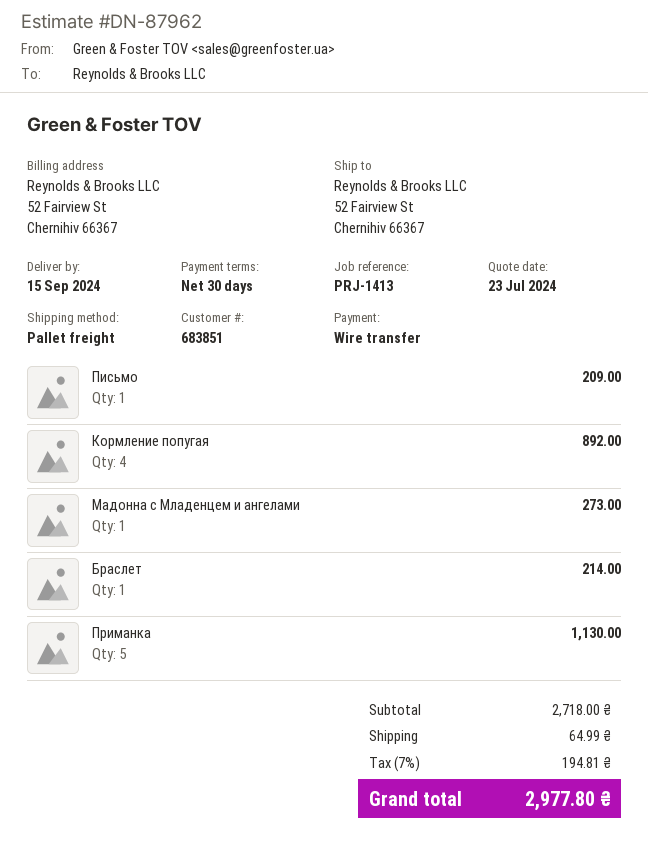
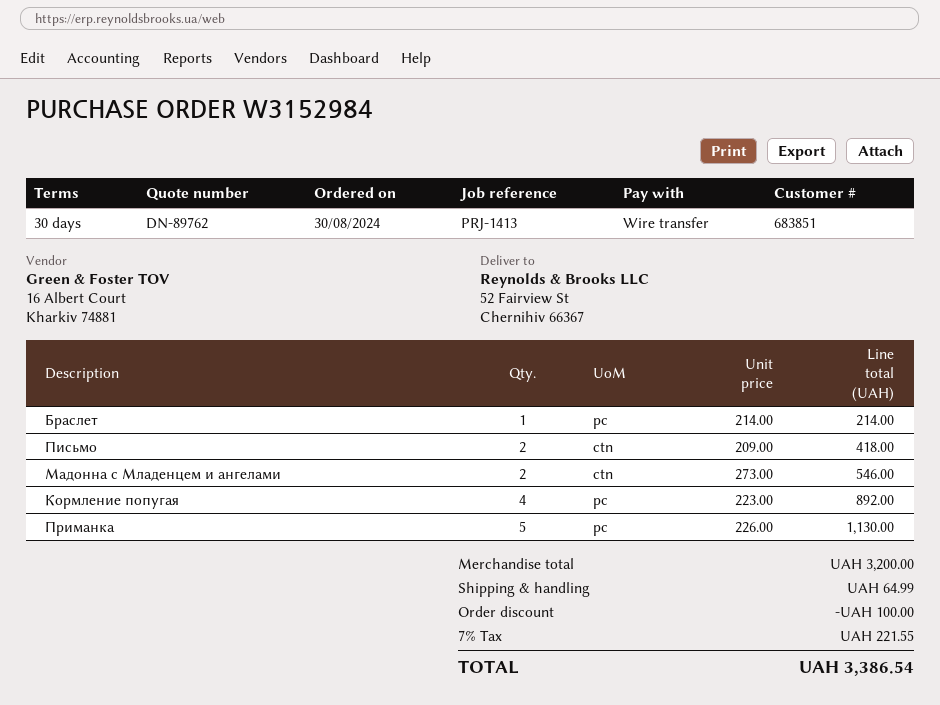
quote number: DN-87962 -> DN-89762
Письмо: 1 for 209.00 -> 2 for 418.00
Мадонна с Младенцем и ангелами: 1 for 273.00 -> 2 for 546.00
subtotal: 2718.00 -> 3200.00
discount: none -> 100.00
tax: 7% = 194.81 -> 7% = 221.55
total: 2977.80 -> 3386.54

